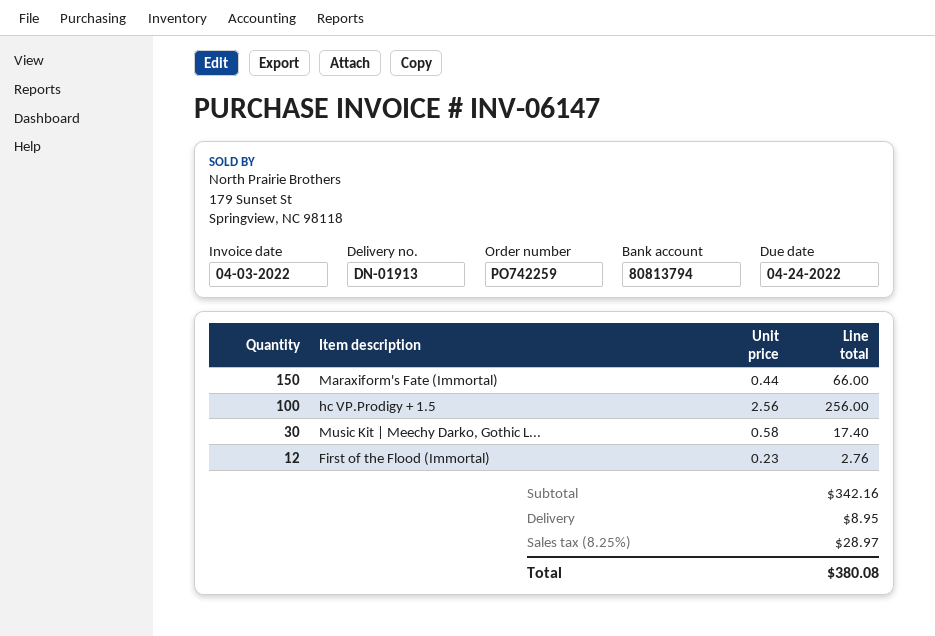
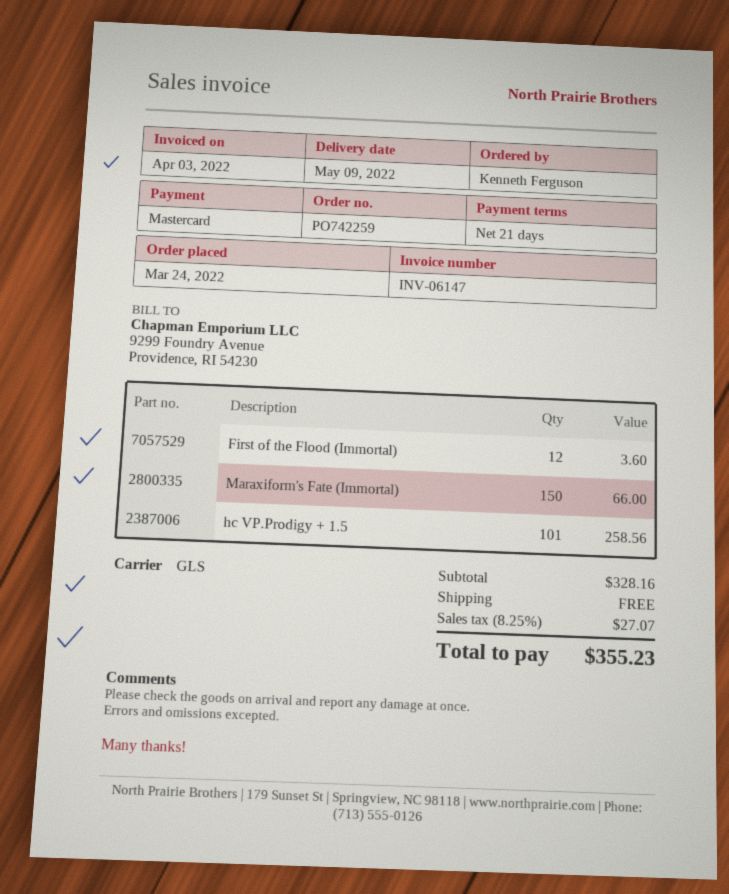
hc VP.Prodigy + 1.5: 100 for 256.00 -> 101 for 258.56
Music Kit | Meechy Darko, Gothic L...: 30 for 17.40 -> none
First of the Flood (Immortal): 12 for 2.76 -> 12 for 3.60
subtotal: 342.16 -> 328.16
shipping: 8.95 -> 0.00
tax: 8.25% = 28.97 -> 8.25% = 27.07
total: 380.08 -> 355.23

